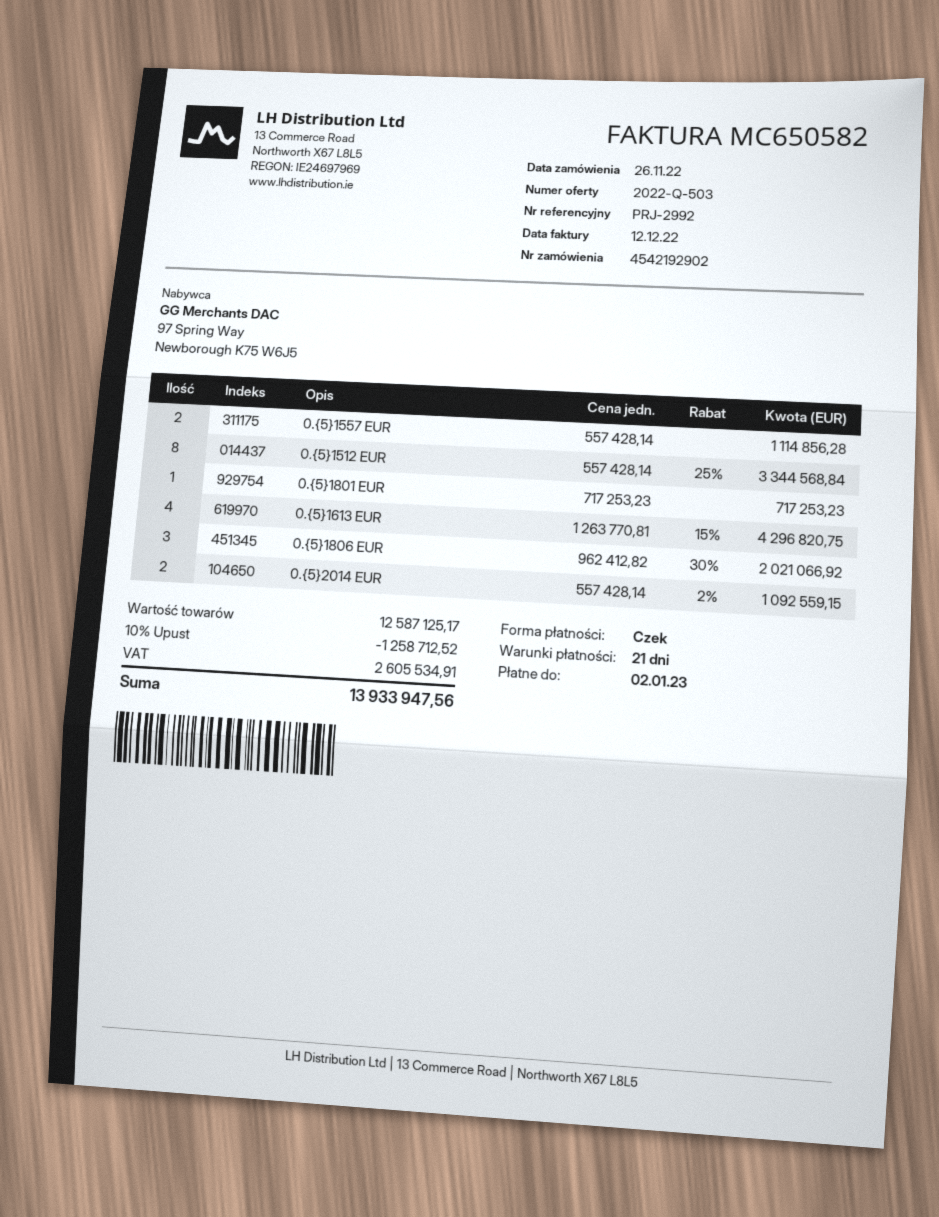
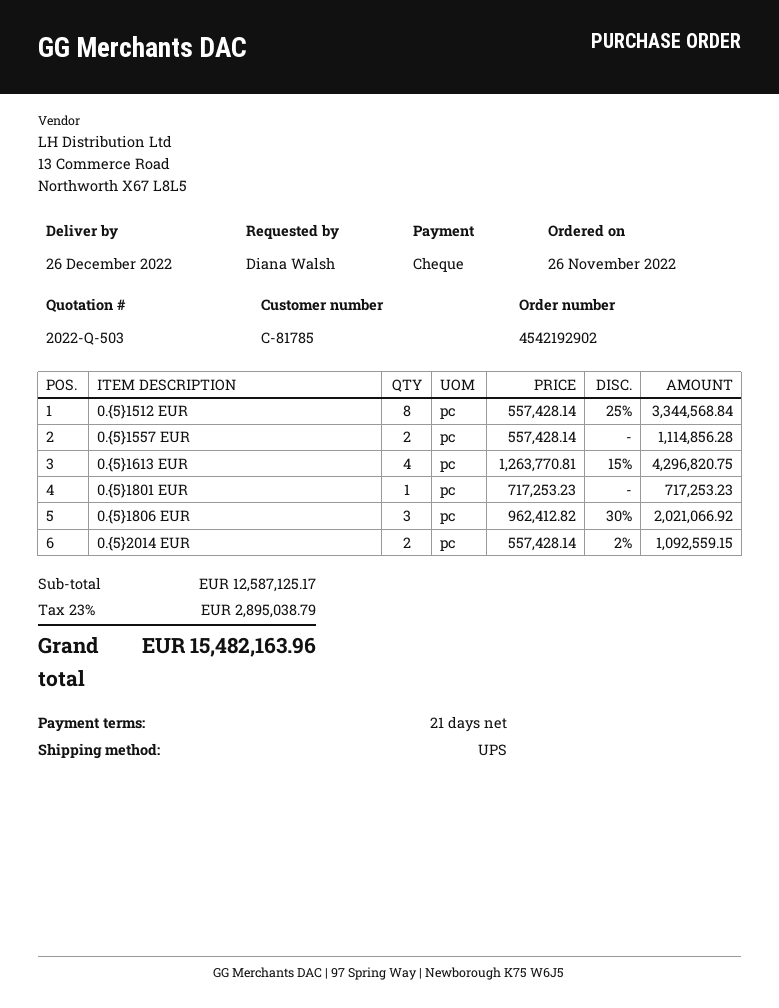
discount: 10% = 1258712.52 -> none
tax: 2605534.91 -> 2895038.79
total: 13933947.56 -> 15482163.96

